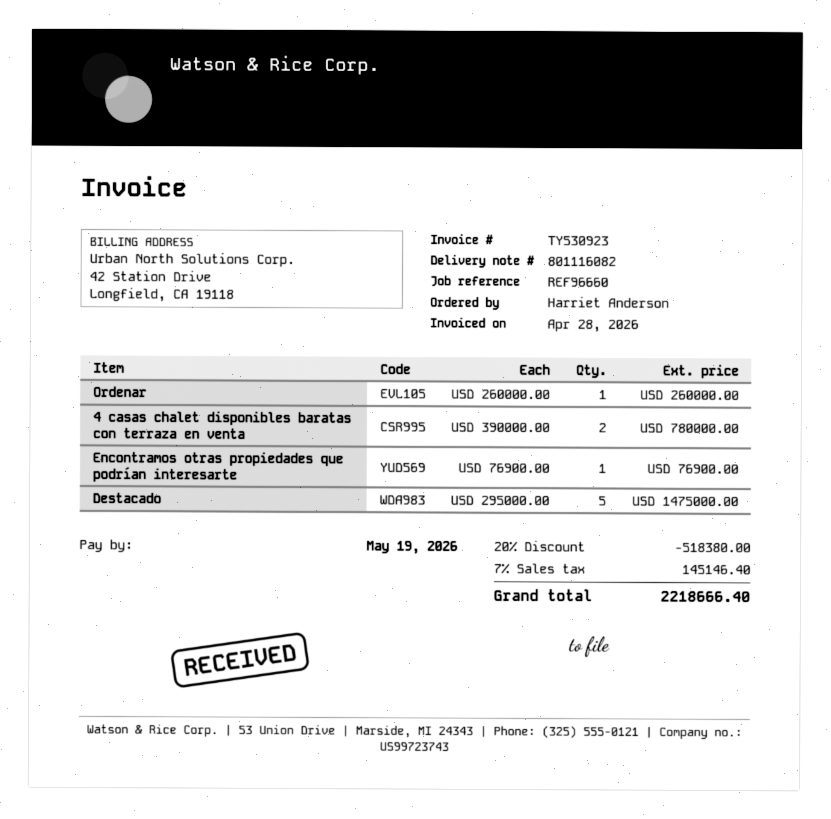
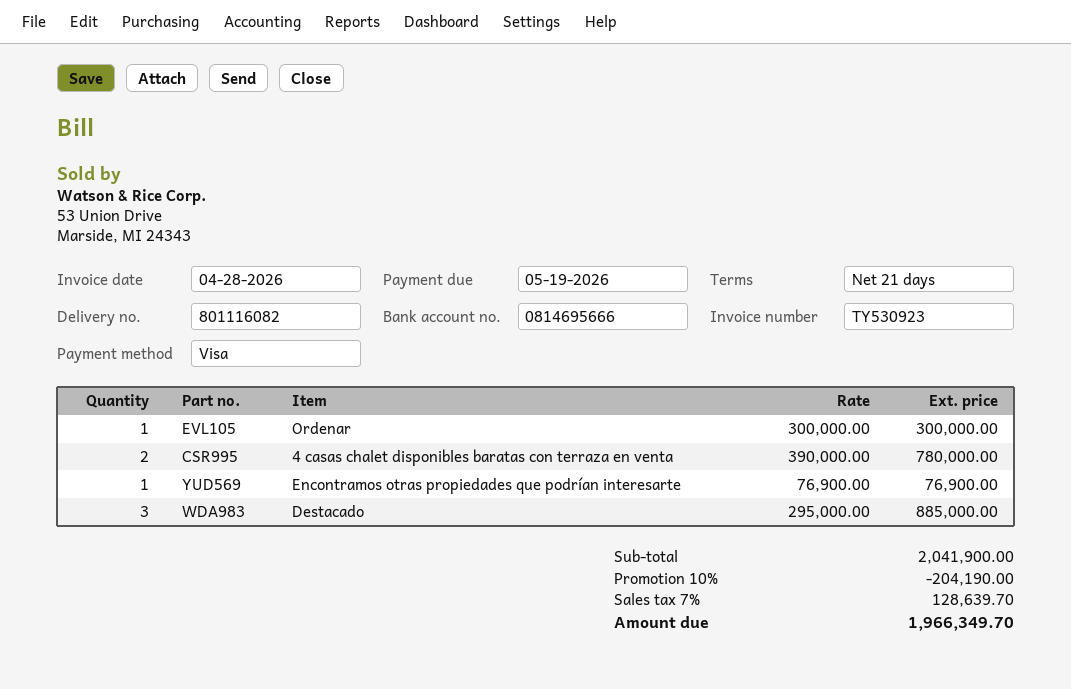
Ordenar: 1 x 260000.00 = 260000.00 -> 1 x 300000.00 = 300000.00
Destacado: 5 x 295000.00 = 1475000.00 -> 3 x 295000.00 = 885000.00
discount: 20% = 518380.00 -> 10% = 204190.00
tax: 7% = 145146.40 -> 7% = 128639.70
total: 2218666.40 -> 1966349.70

